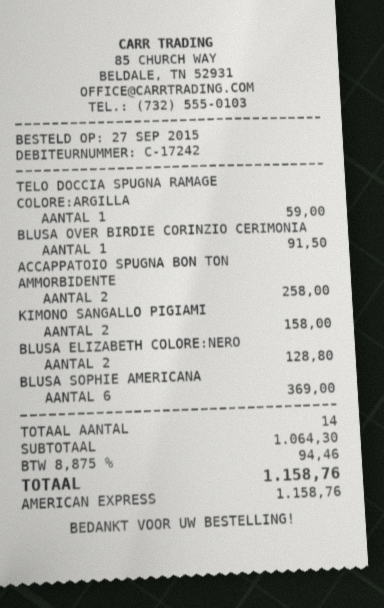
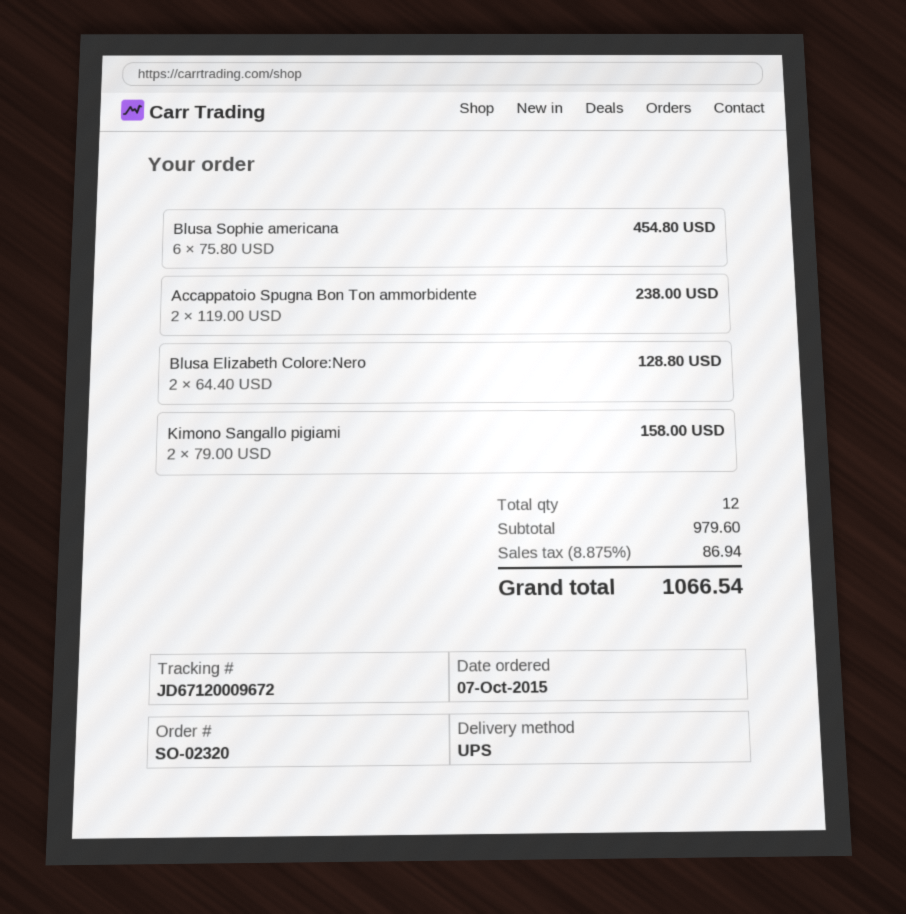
order date: 2015-09-27 -> 2015-10-07
TELO DOCCIA SPUGNA RAMAGE COLORE:ARGILLA: 1 for 59.00 -> none
BLUSA OVER BIRDIE CORINZIO CERIMONIA: 1 for 91.50 -> none
ACCAPPATOIO SPUGNA BON TON AMMORBIDENTE: 2 for 258.00 -> 2 for 238.00
BLUSA SOPHIE AMERICANA: 6 for 369.00 -> 6 for 454.80
total quantity: 14 -> 12
subtotal: 1064.30 -> 979.60
tax: 8.875% = 94.46 -> 8.875% = 86.94
total: 1158.76 -> 1066.54

